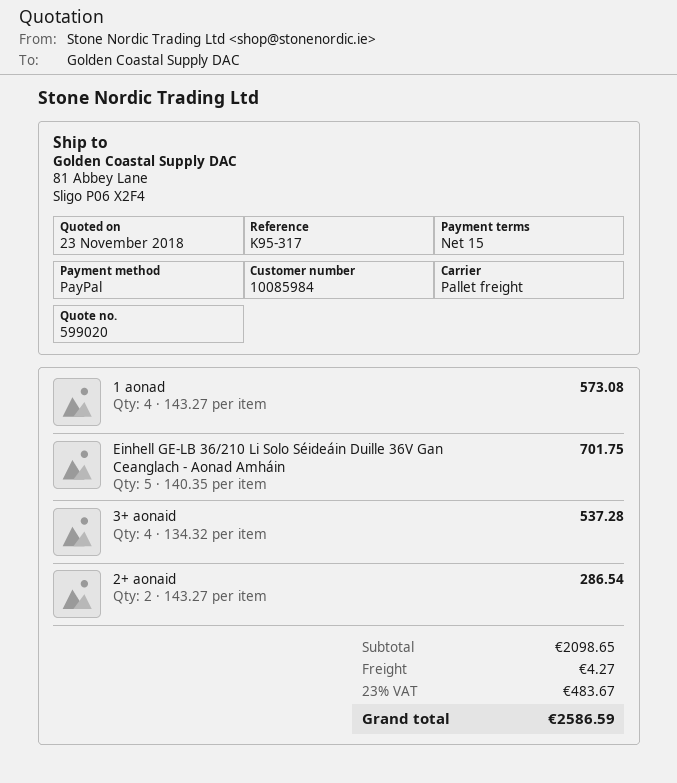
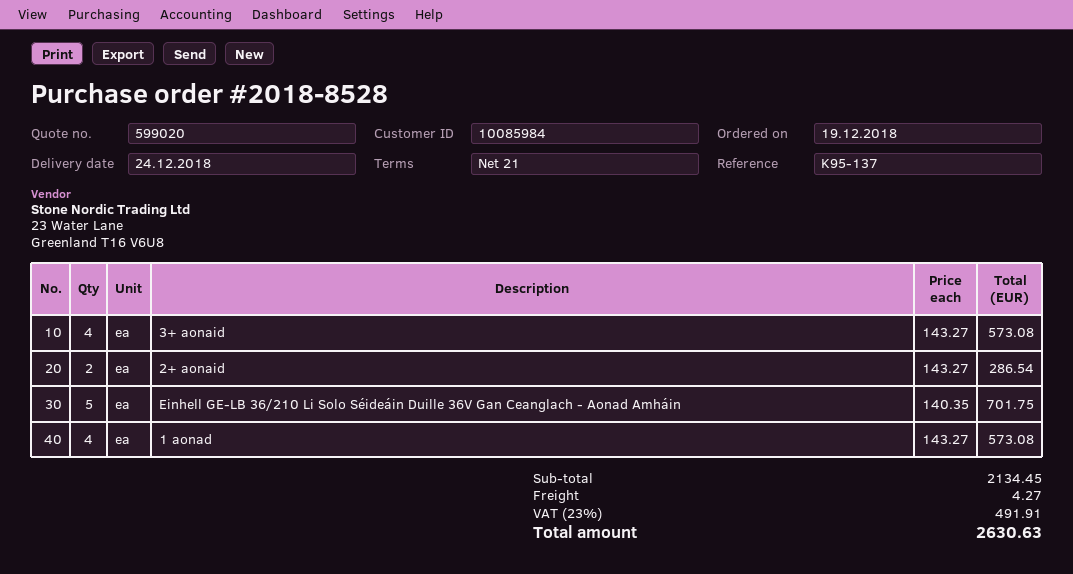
payment terms: 15 days -> 21 days
reference: K95-317 -> K95-137
3+ aonaid: 4 x 134.32 = 537.28 -> 4 x 143.27 = 573.08
subtotal: 2098.65 -> 2134.45
tax: 23% = 483.67 -> 23% = 491.91
total: 2586.59 -> 2630.63

